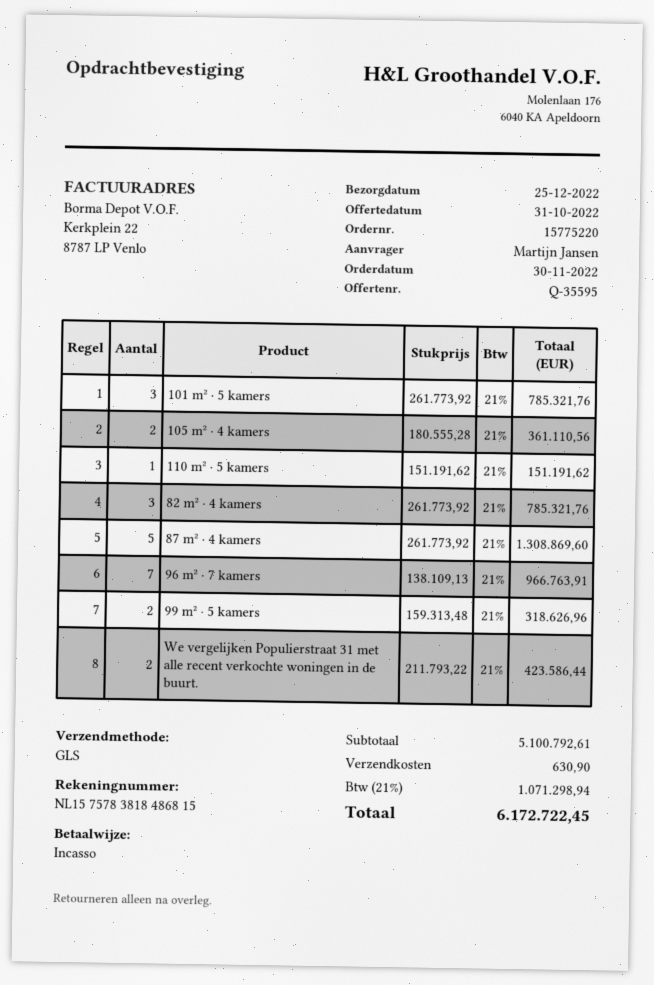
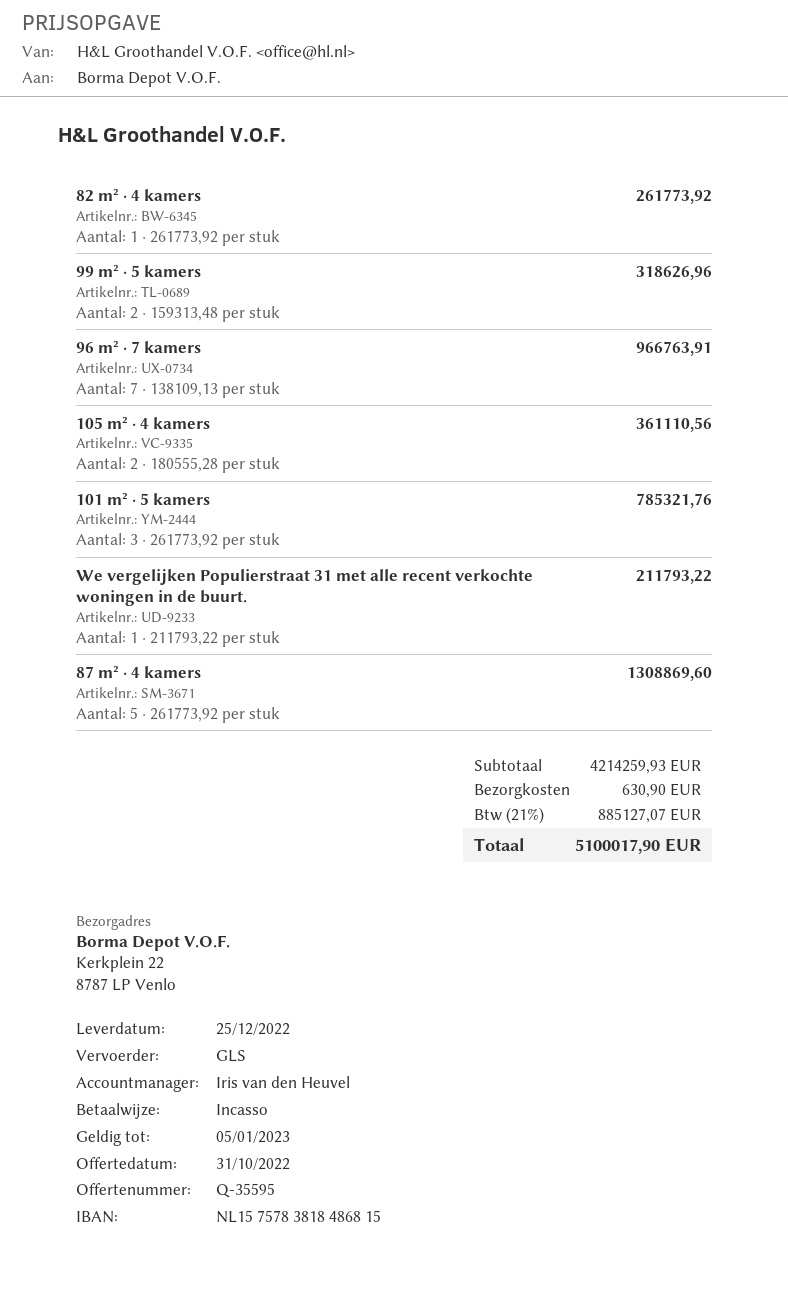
110 m² · 5 kamers: 1 x 151191.62 = 151191.62 -> none
82 m² · 4 kamers: 3 x 261773.92 = 785321.76 -> 1 x 261773.92 = 261773.92
We vergelijken Populierstraat 31 met alle recent verkochte woningen in de buurt.: 2 x 211793.22 = 423586.44 -> 1 x 211793.22 = 211793.22
subtotal: 5100792.61 -> 4214259.93
tax: 21% = 1071298.94 -> 21% = 885127.07
total: 6172722.45 -> 5100017.90

